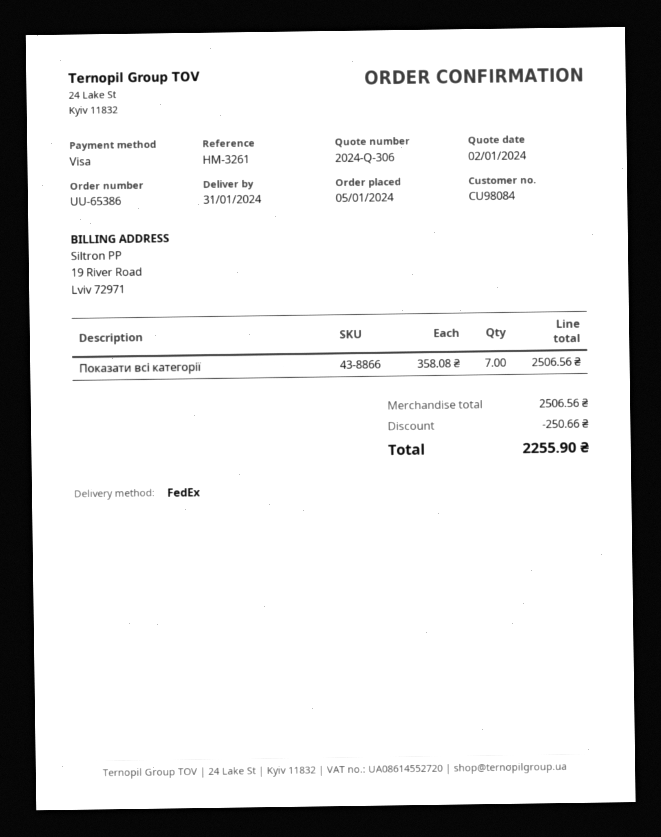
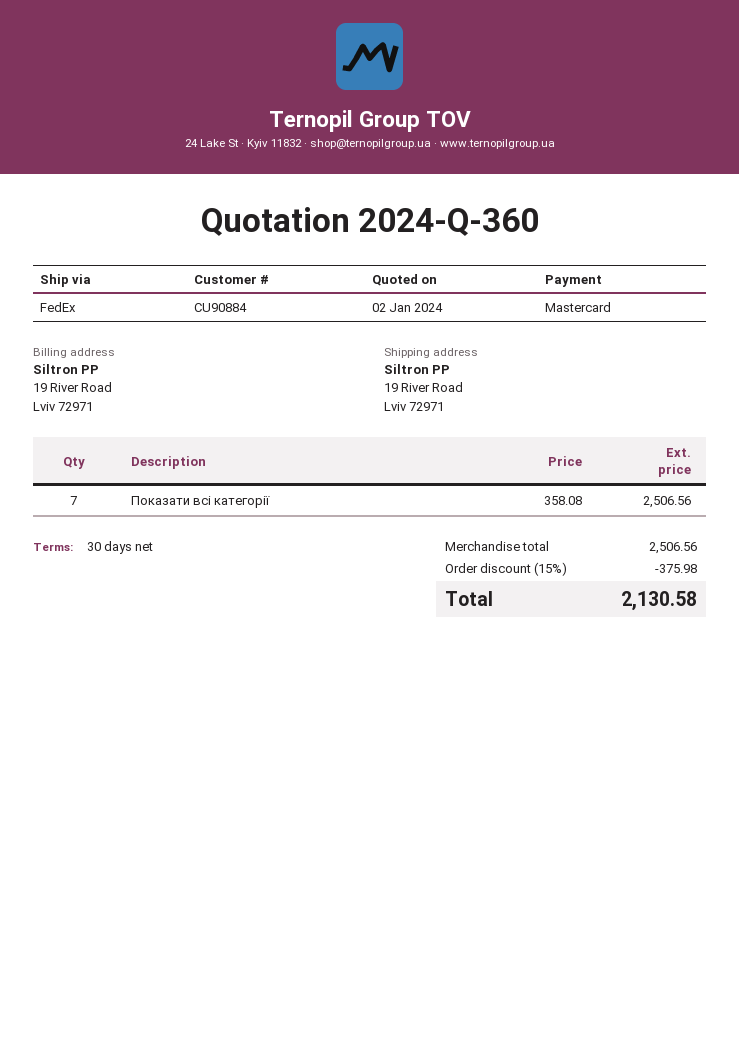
quote number: 2024-Q-306 -> 2024-Q-360
customer number: CU98084 -> CU90884
payment method: Visa -> Mastercard
discount: 250.66 -> 375.98
total: 2255.90 -> 2130.58

